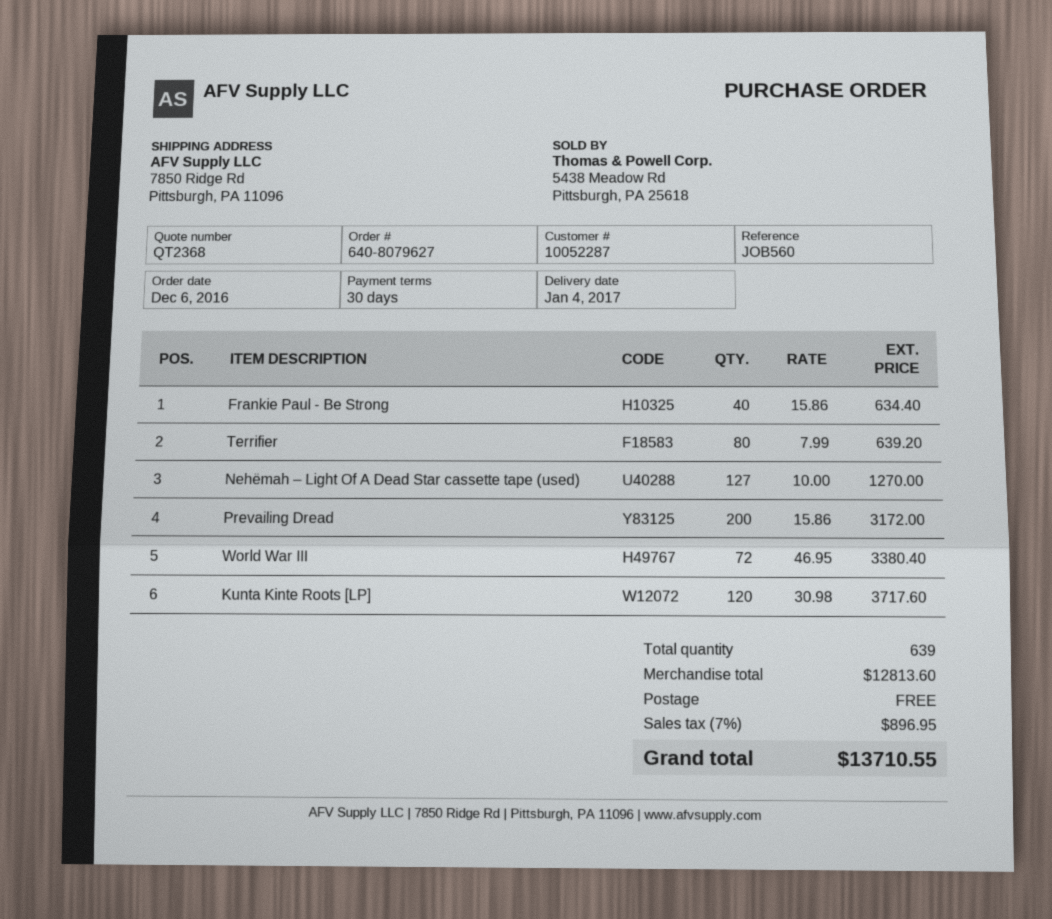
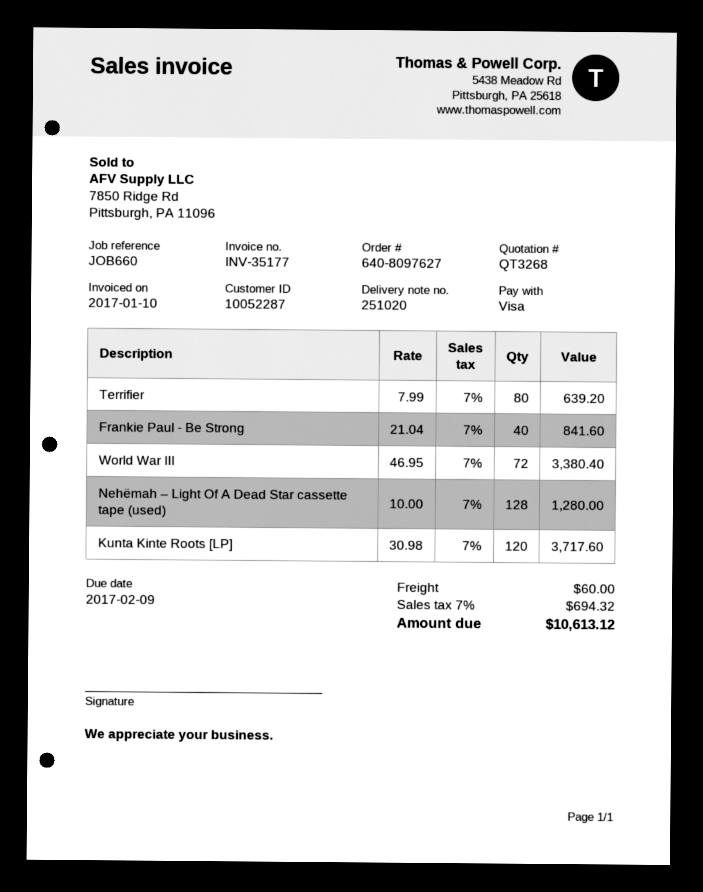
quote number: QT2368 -> QT3268
order number: 640-8079627 -> 640-8097627
reference: JOB560 -> JOB660
Frankie Paul - Be Strong: 40 x 15.86 = 634.40 -> 40 x 21.04 = 841.60
Nehëmah – Light Of A Dead Star cassette tape (used): 127 x 10.00 = 1270.00 -> 128 x 10.00 = 1280.00
Prevailing Dread: 200 x 15.86 = 3172.00 -> none
shipping: 0.00 -> 60.00
tax: 7% = 896.95 -> 7% = 694.32
total: 13710.55 -> 10613.12

